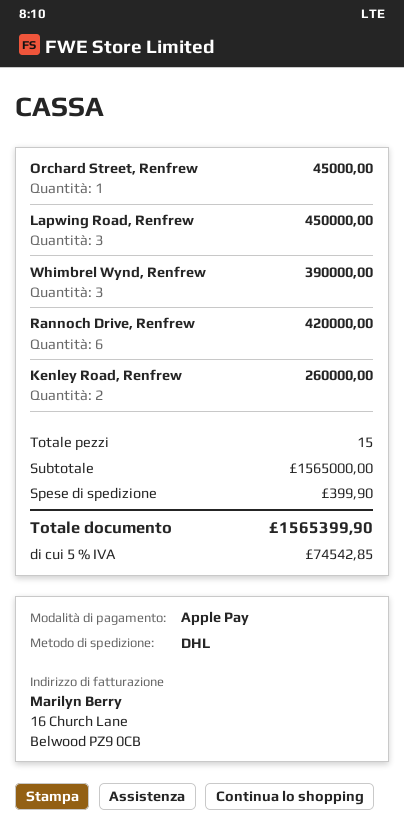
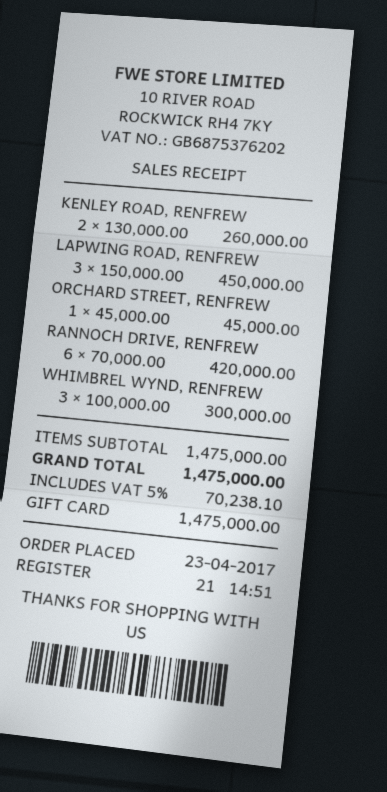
payment method: Apple Pay -> gift card
Whimbrel Wynd, Renfrew: 3 for 390000.00 -> 3 for 300000.00
subtotal: 1565000.00 -> 1475000.00
shipping: 399.90 -> none
tax: 5% = 74542.85 -> 5% = 70238.10
total: 1565399.90 -> 1475000.00

